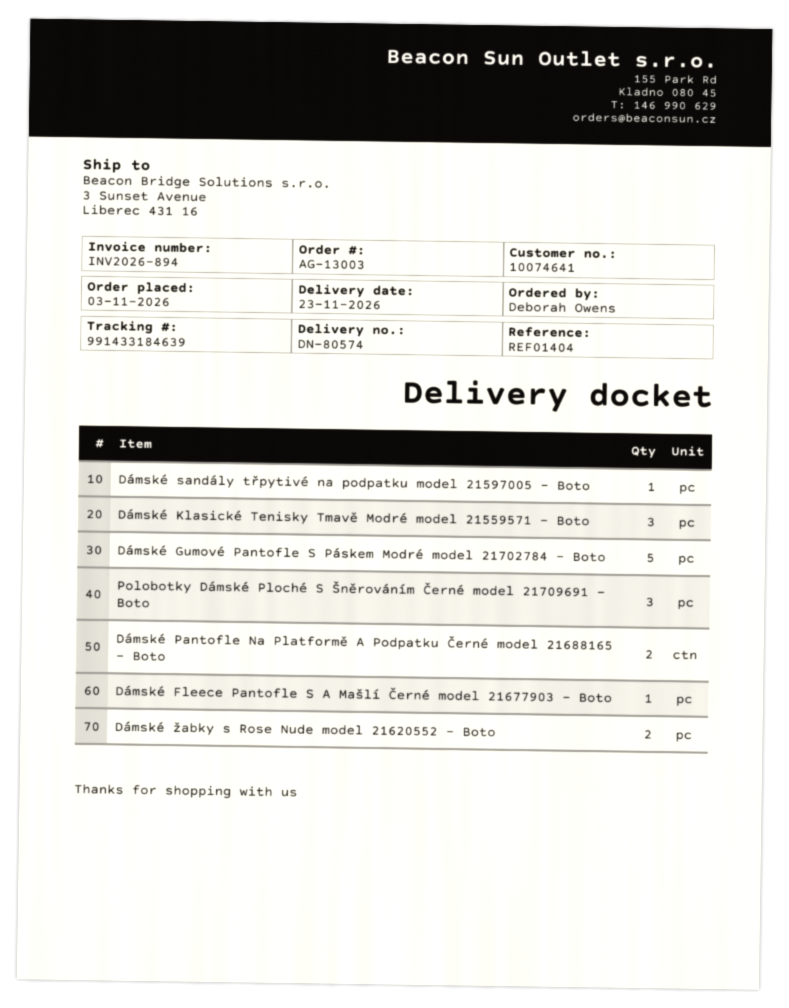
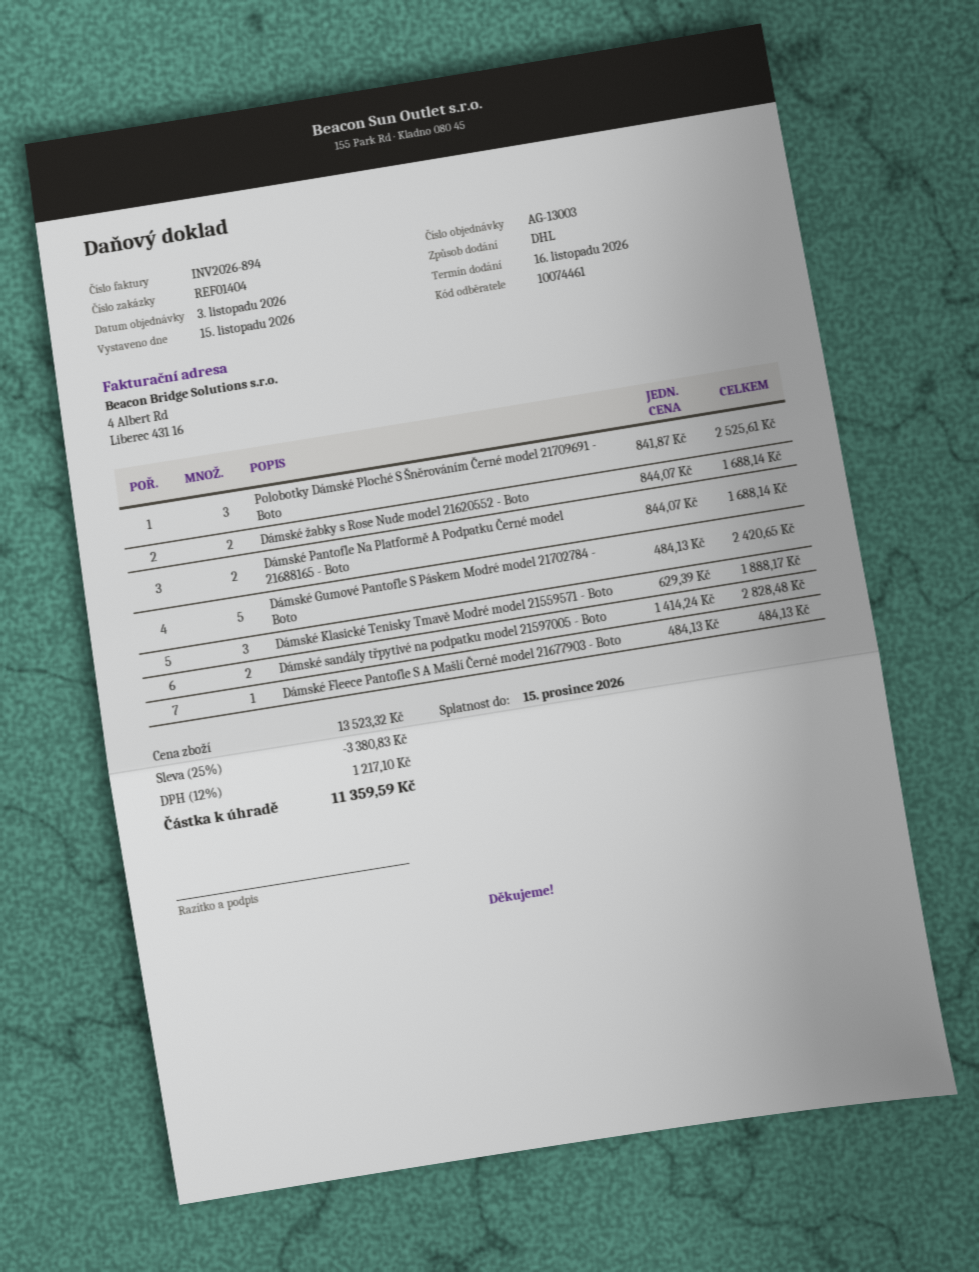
delivery date: 2026-11-23 -> 2026-11-16
customer number: 10074641 -> 10074461
Dámské sandály třpytivé na podpatku model 21597005 - Boto: 1 -> 2

